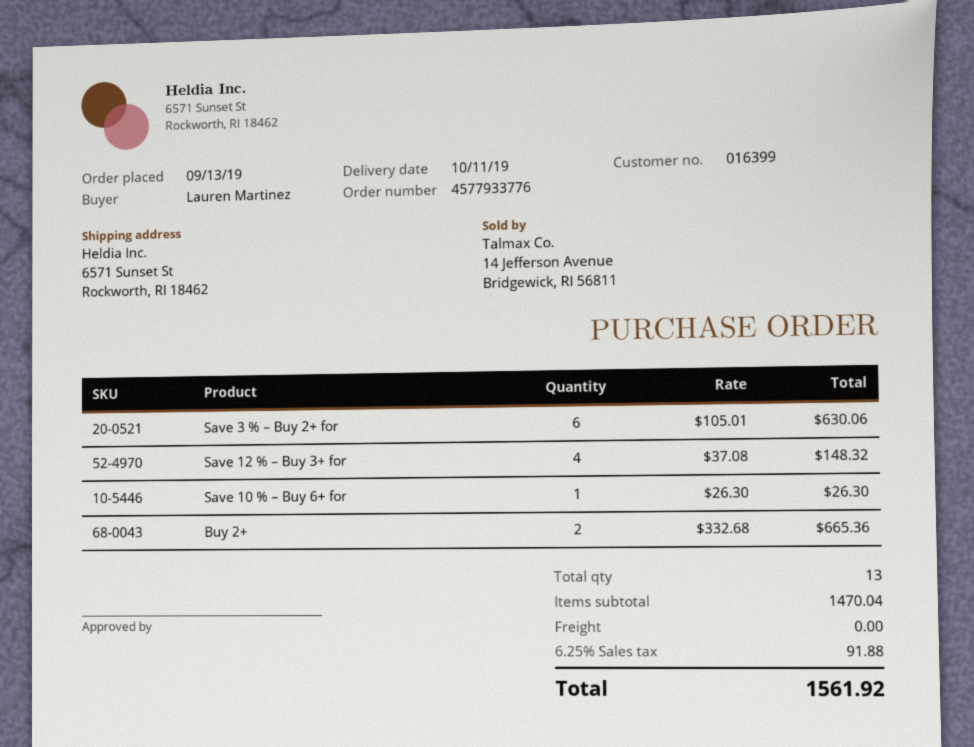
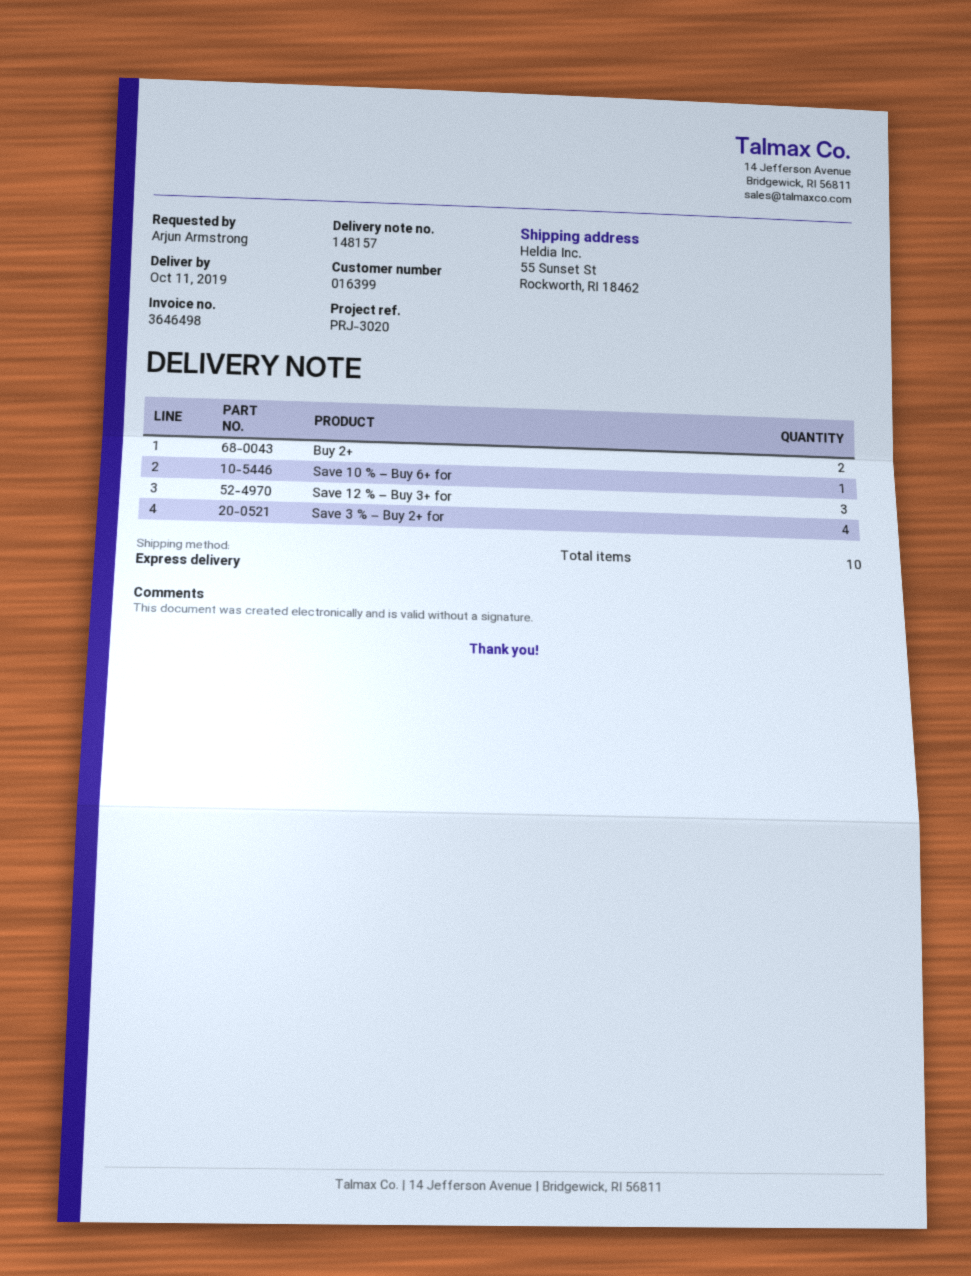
ordered by: Lauren Martinez -> Arjun Armstrong
ship to: 6571 Sunset St, Rockworth, RI 18462 -> 55 Sunset St, Rockworth, RI 18462
Save 3 % – Buy 2+ for: 6 -> 4
Save 12 % – Buy 3+ for: 4 -> 3
total quantity: 13 -> 10

